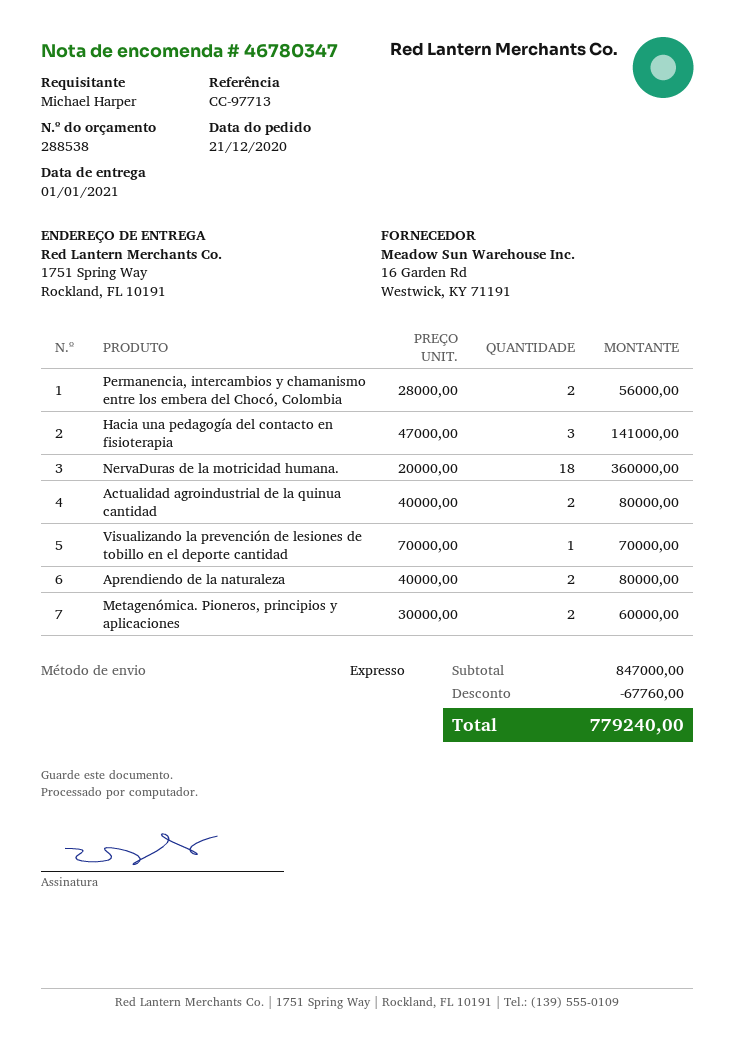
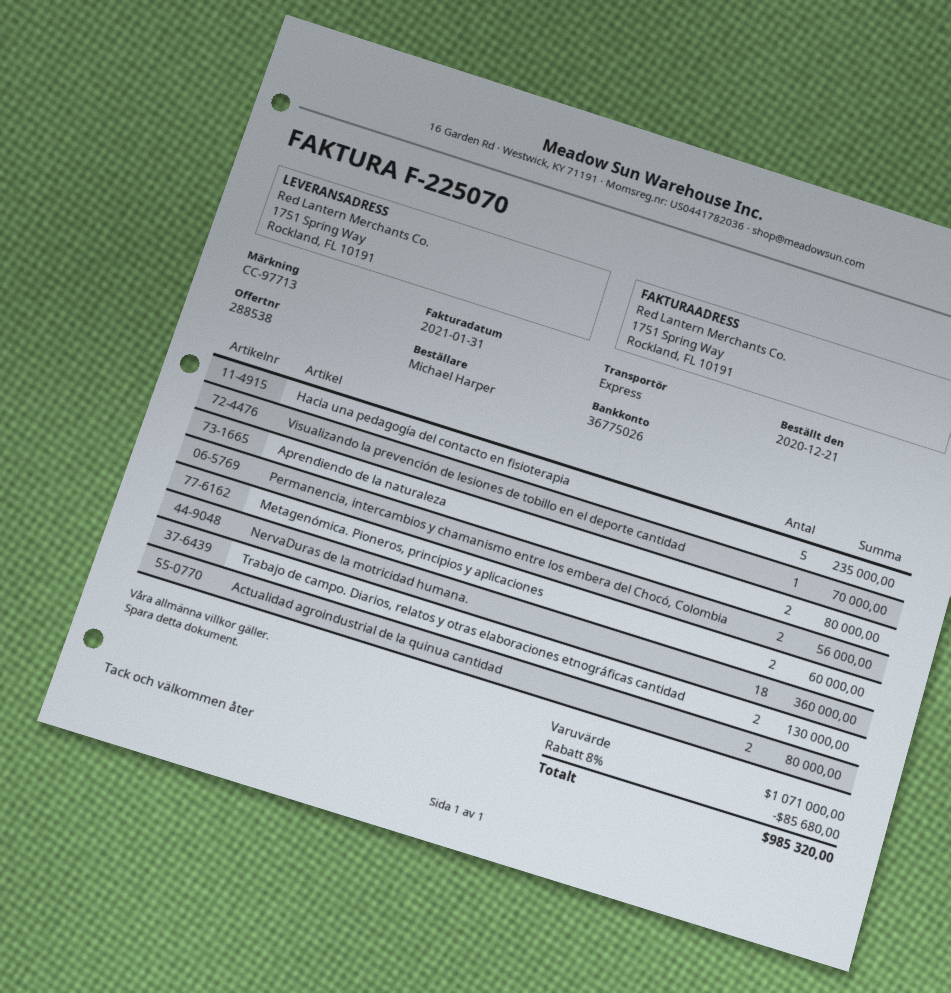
Hacia una pedagogía del contacto en fisioterapia: 3 for 141000.00 -> 5 for 235000.00
Trabajo de campo. Diarios, relatos y otras elaboraciones etnográficas cantidad: none -> 2 for 130000.00
subtotal: 847000.00 -> 1071000.00
discount: 67760.00 -> 85680.00
total: 779240.00 -> 985320.00

